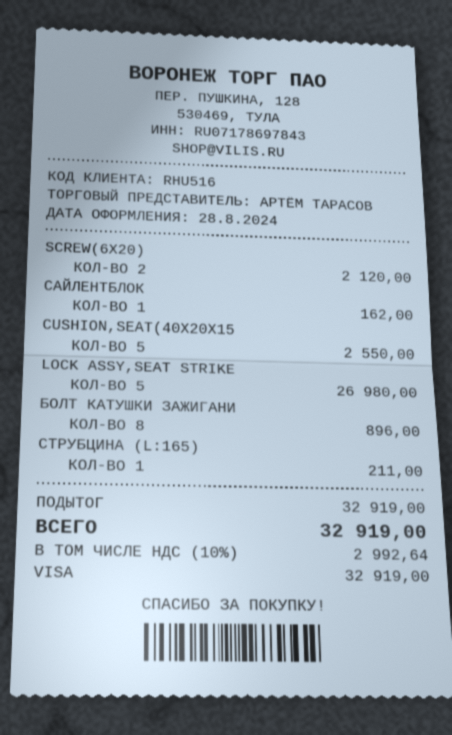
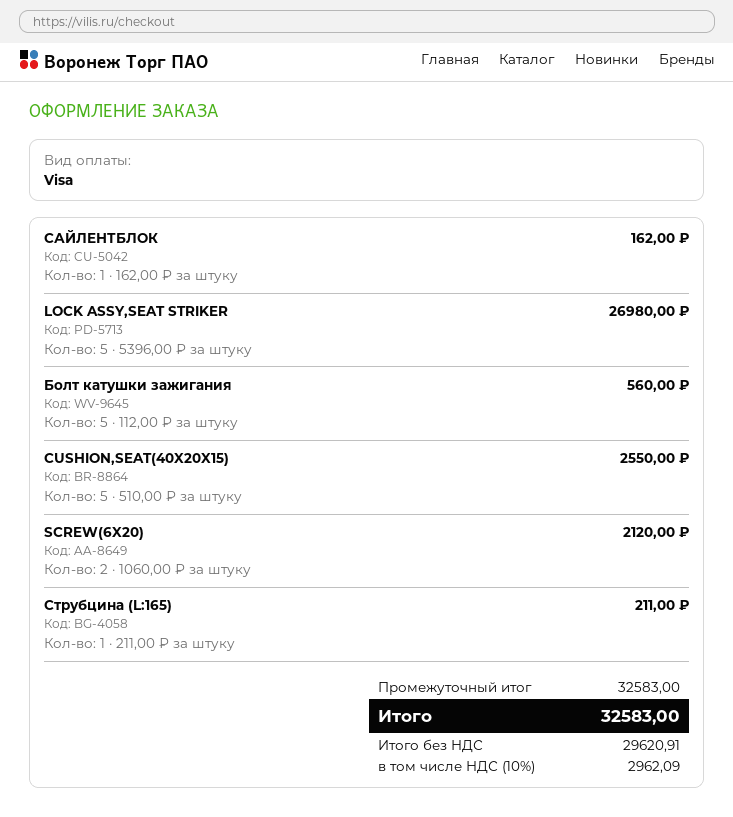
БОЛТ КАТУШКИ ЗАЖИГАНИ: 8 for 896.00 -> 5 for 560.00
subtotal: 32919.00 -> 32583.00
tax: 10% = 2992.64 -> 10% = 2962.09
total: 32919.00 -> 32583.00

